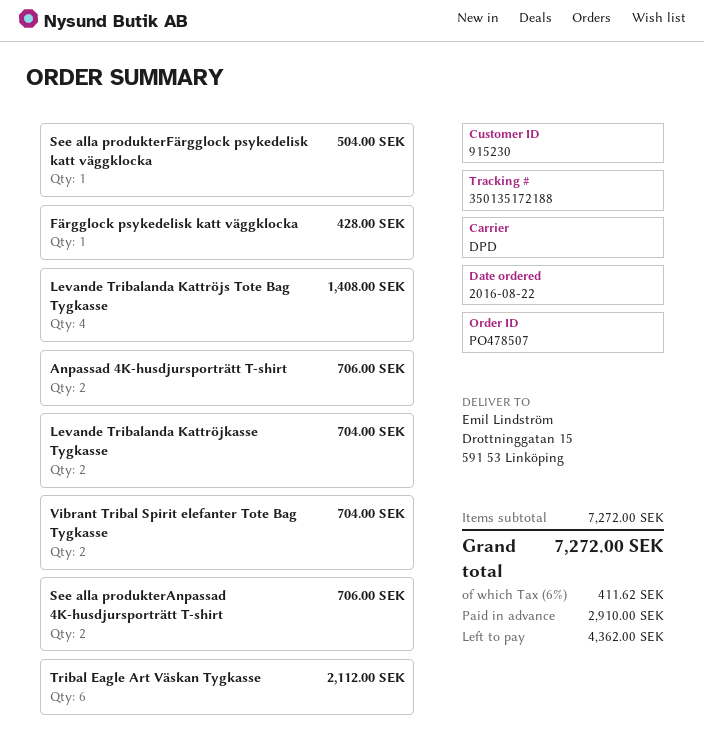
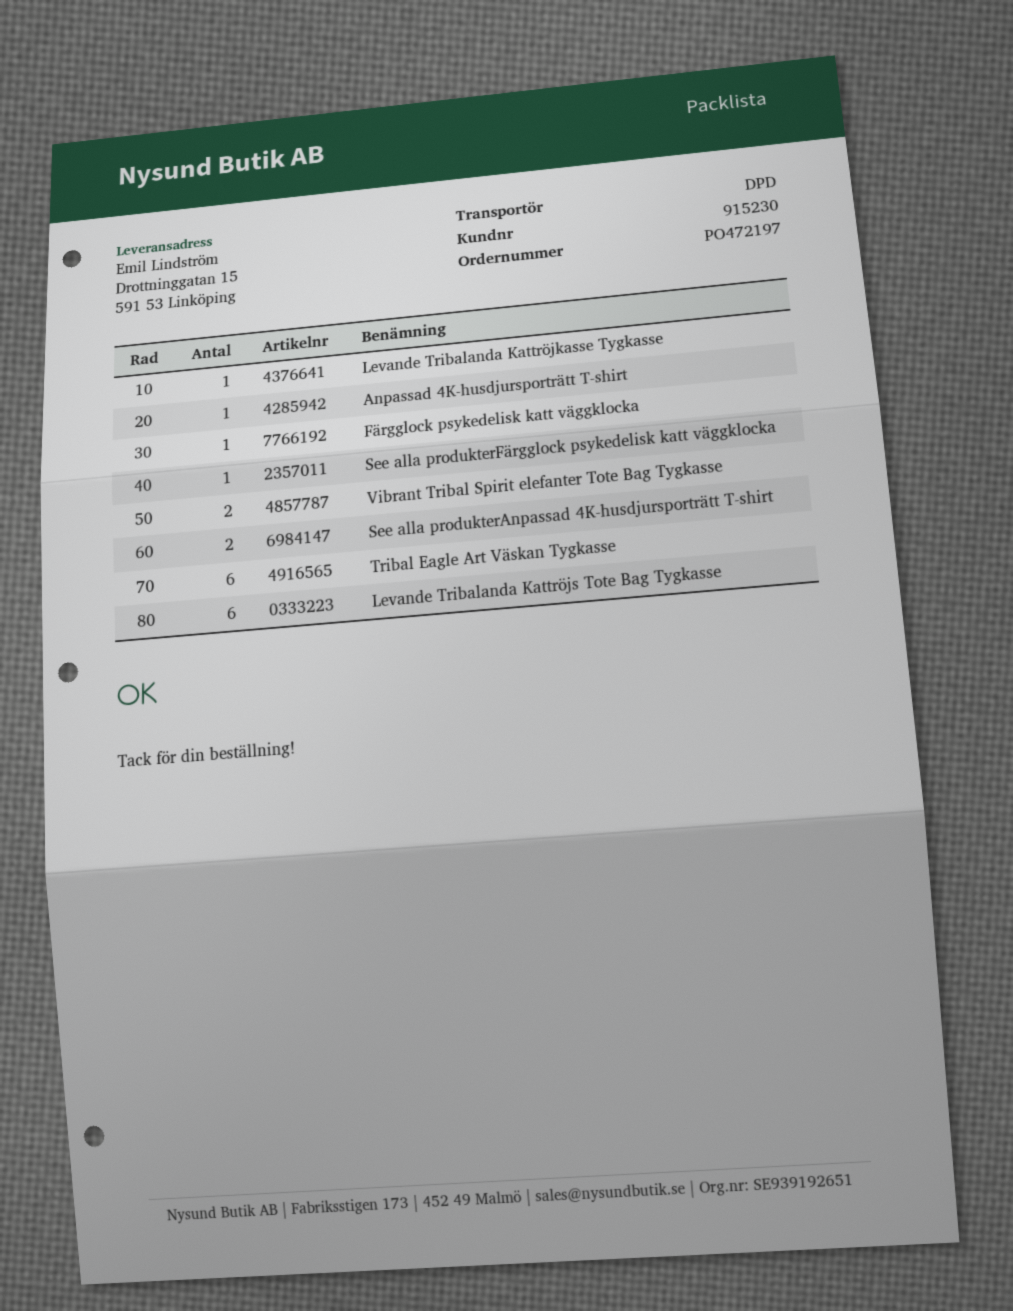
order number: PO478507 -> PO472197
Levande Tribalanda Kattröjs Tote Bag Tygkasse: 4 -> 6
Anpassad 4K-husdjursporträtt T-shirt: 2 -> 1
Levande Tribalanda Kattröjkasse Tygkasse: 2 -> 1

